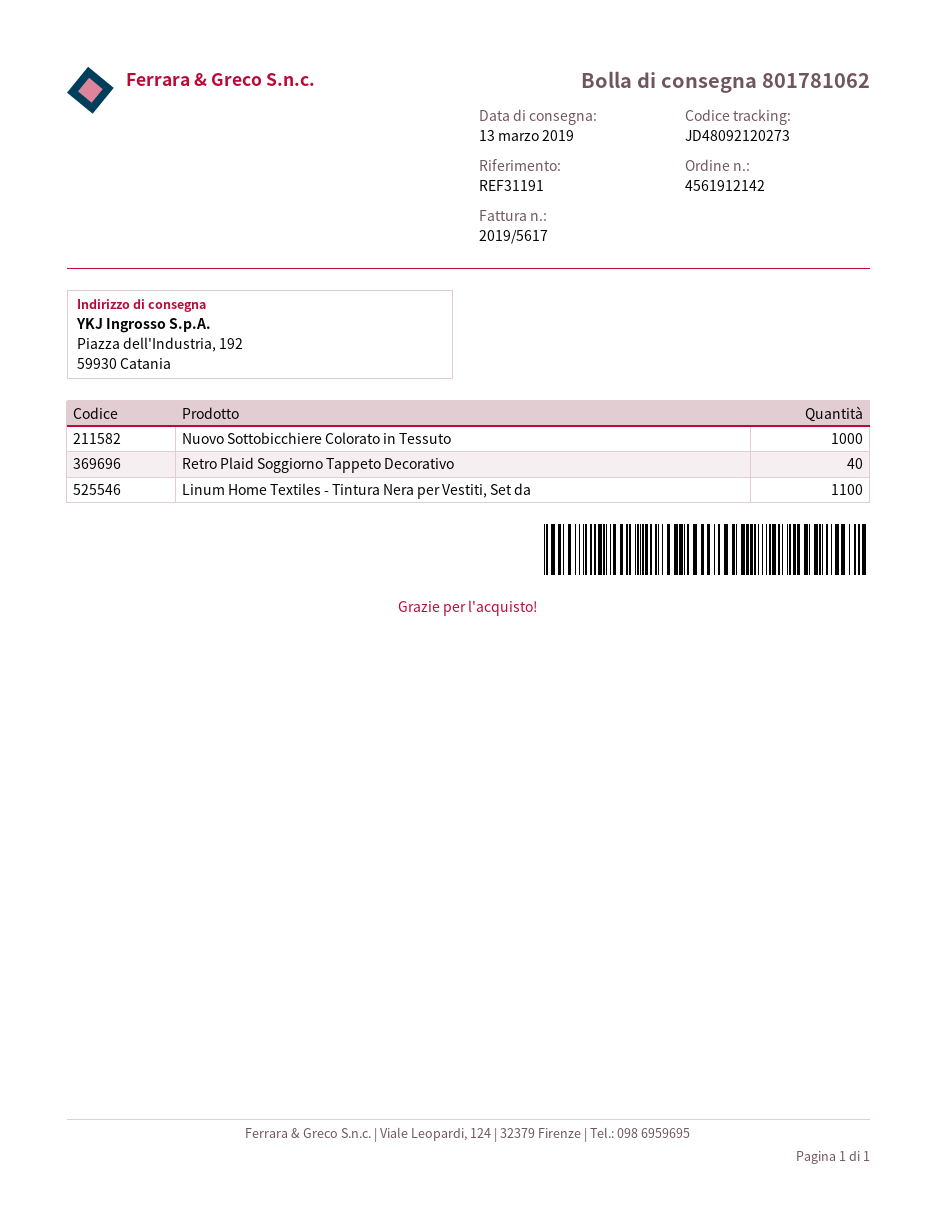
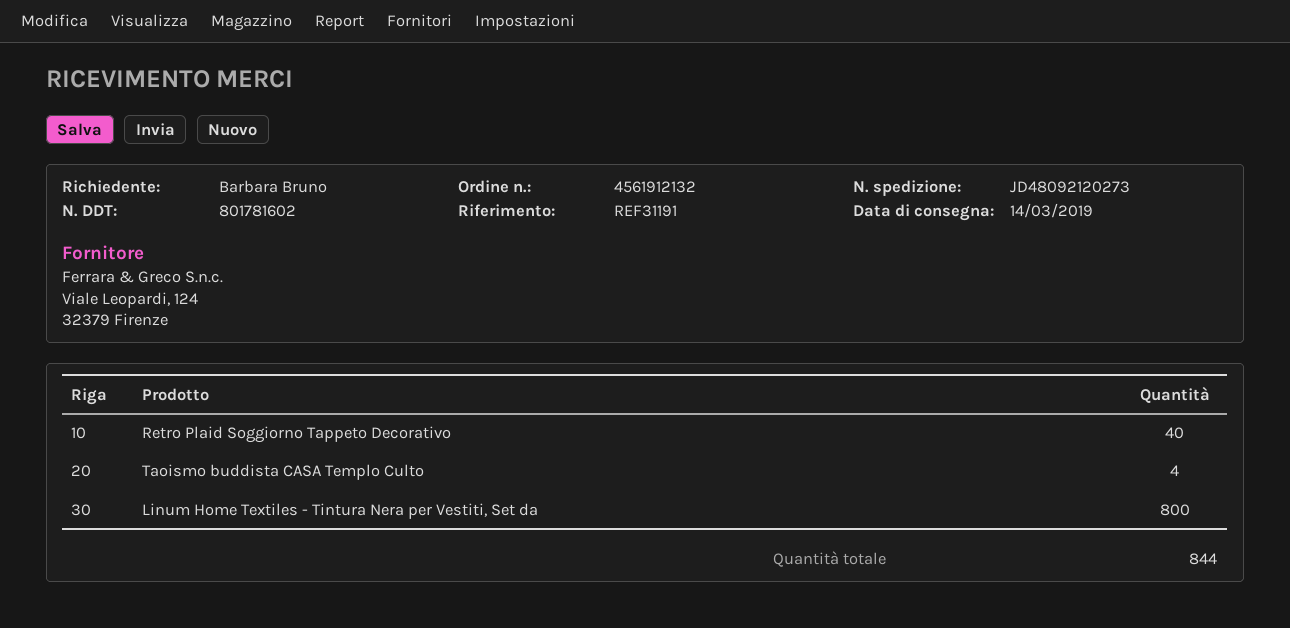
order number: 4561912142 -> 4561912132
delivery note number: 801781062 -> 801781602
delivery date: 2019-03-13 -> 2019-03-14
Nuovo Sottobicchiere Colorato in Tessuto: 1000 -> none
Linum Home Textiles - Tintura Nera per Vestiti, Set da: 1100 -> 800
Taoismo buddista CASA Templo Culto: none -> 4

